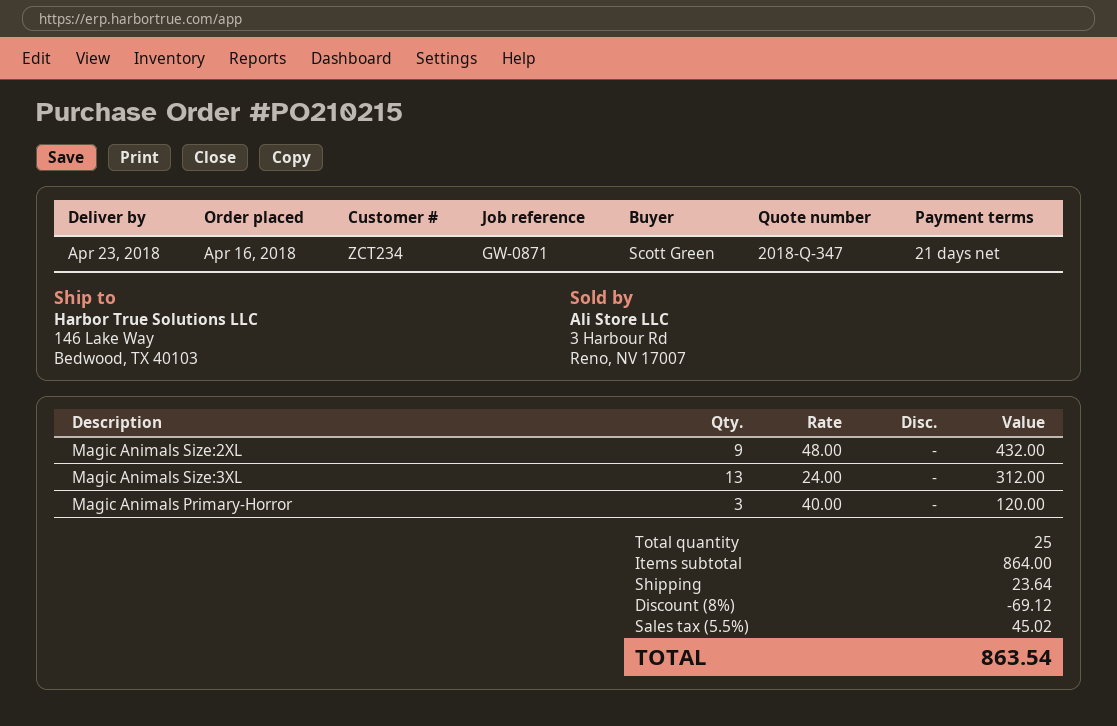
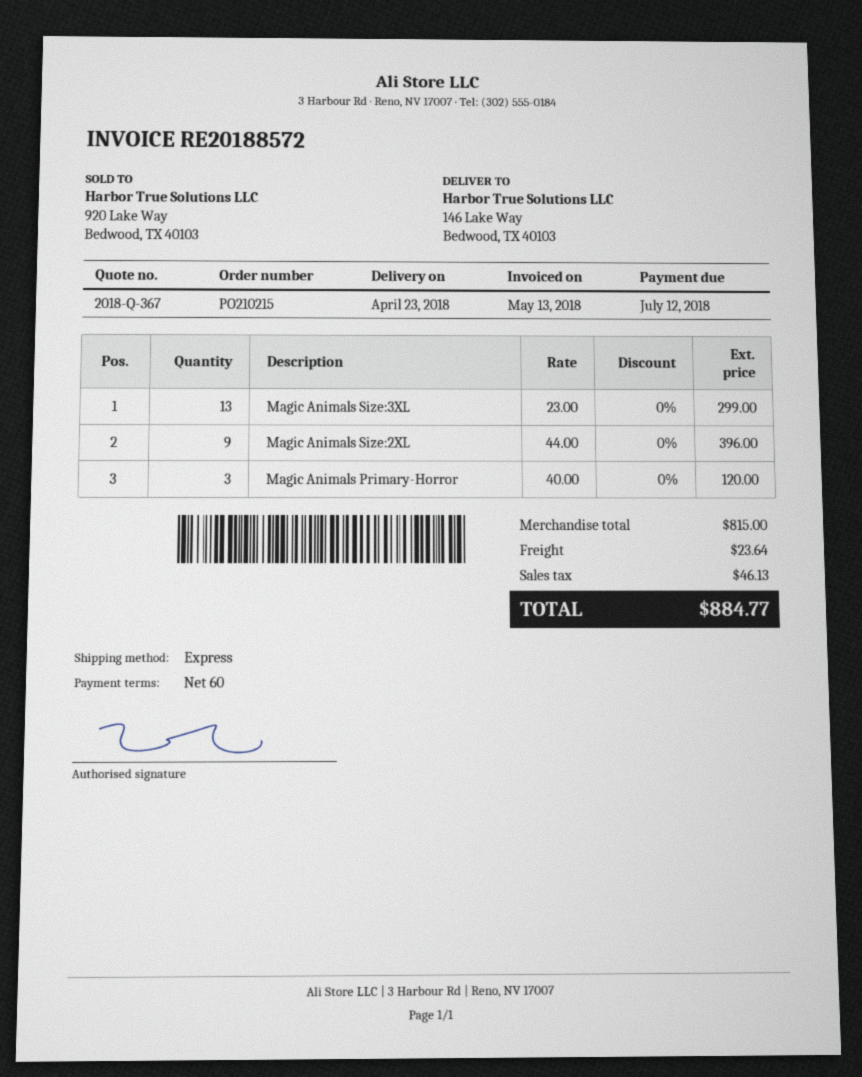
quote number: 2018-Q-347 -> 2018-Q-367
payment terms: 21 days -> 60 days
Magic Animals Size:2XL: 9 x 48.00 = 432.00 -> 9 x 44.00 = 396.00
Magic Animals Size:3XL: 13 x 24.00 = 312.00 -> 13 x 23.00 = 299.00
subtotal: 864.00 -> 815.00
discount: 8% = 69.12 -> none
tax: 45.02 -> 46.13
total: 863.54 -> 884.77

